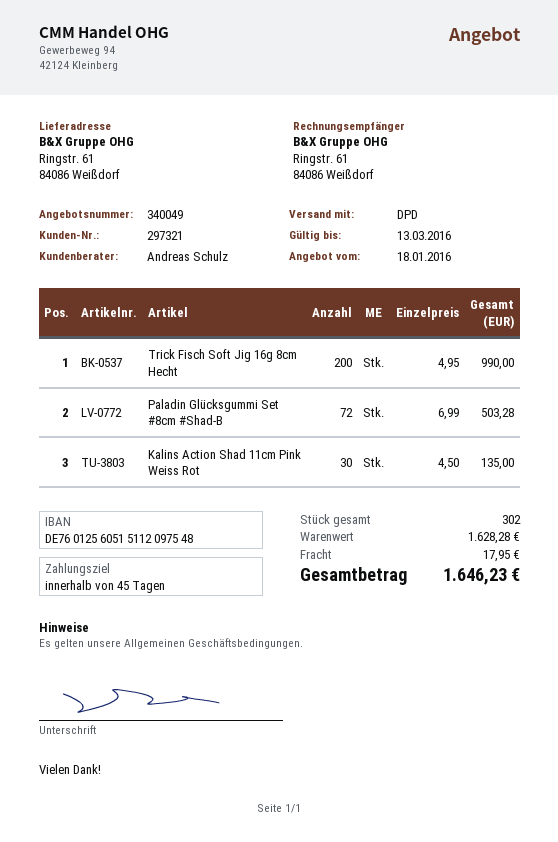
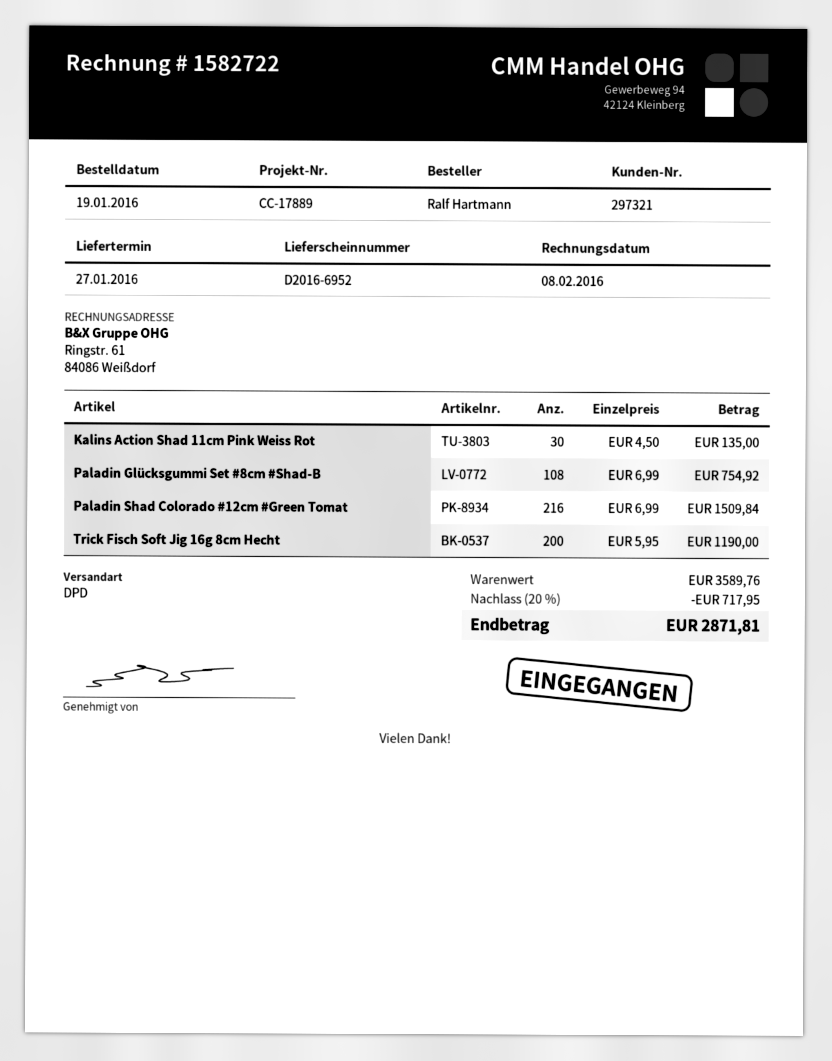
Trick Fisch Soft Jig 16g 8cm Hecht: 200 x 4.95 = 990.00 -> 200 x 5.95 = 1190.00
Paladin Glücksgummi Set #8cm #Shad-B: 72 x 6.99 = 503.28 -> 108 x 6.99 = 754.92
Paladin Shad Colorado #12cm #Green Tomat: none -> 216 x 6.99 = 1509.84
subtotal: 1628.28 -> 3589.76
discount: none -> 20% = 717.95
shipping: 17.95 -> none
total: 1646.23 -> 2871.81

